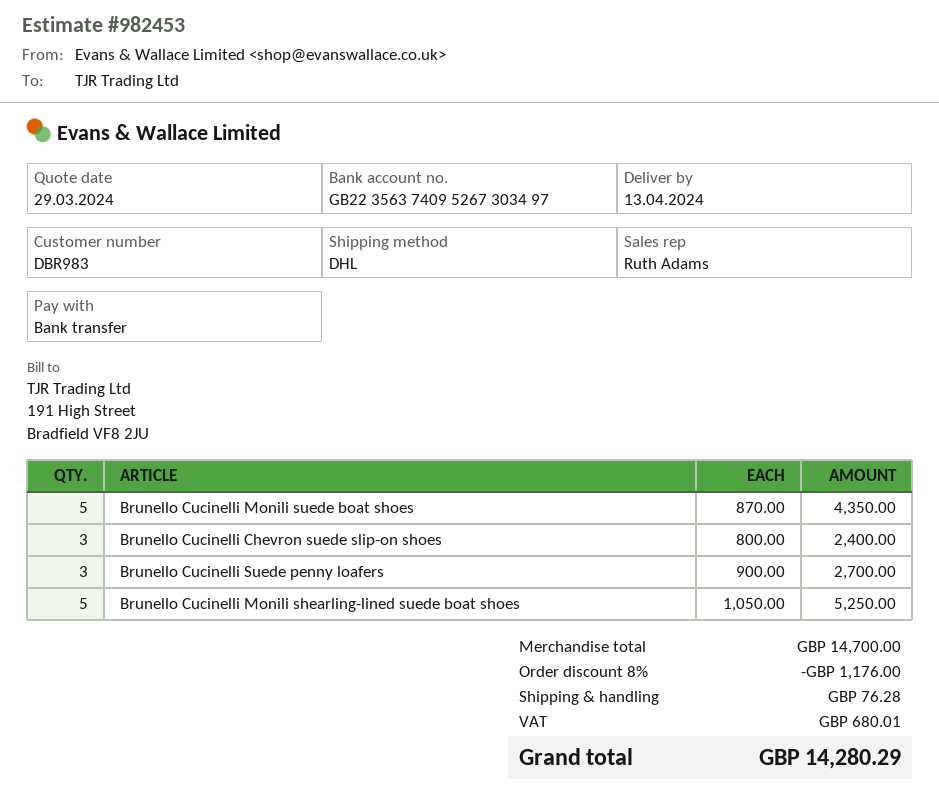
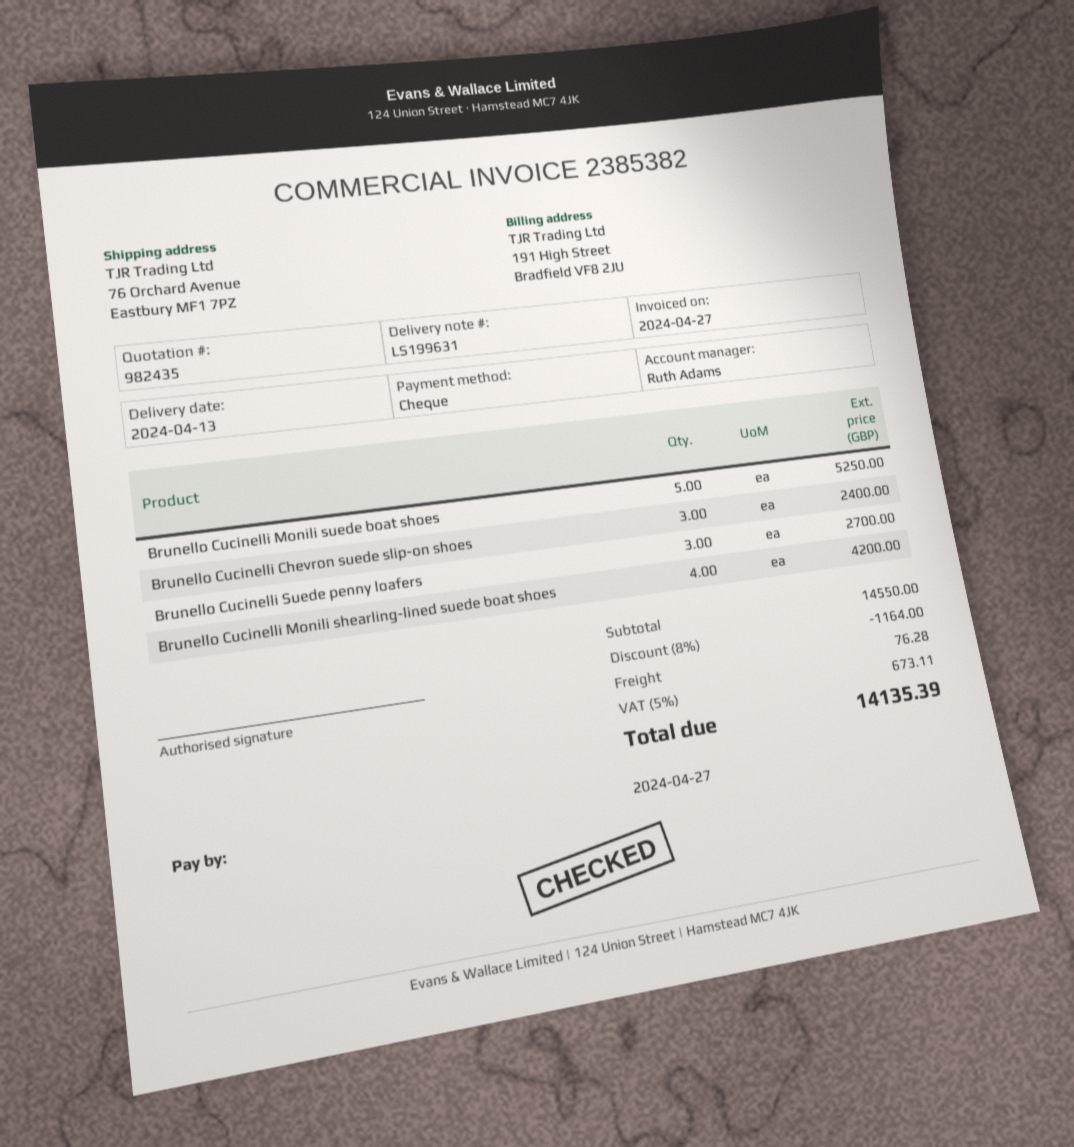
quote number: 982453 -> 982435
payment method: bank transfer -> cheque
Brunello Cucinelli Monili suede boat shoes: 5 for 4350.00 -> 5 for 5250.00
Brunello Cucinelli Monili shearling-lined suede boat shoes: 5 for 5250.00 -> 4 for 4200.00
subtotal: 14700.00 -> 14550.00
discount: 8% = 1176.00 -> 8% = 1164.00
tax: 680.01 -> 673.11
total: 14280.29 -> 14135.39

